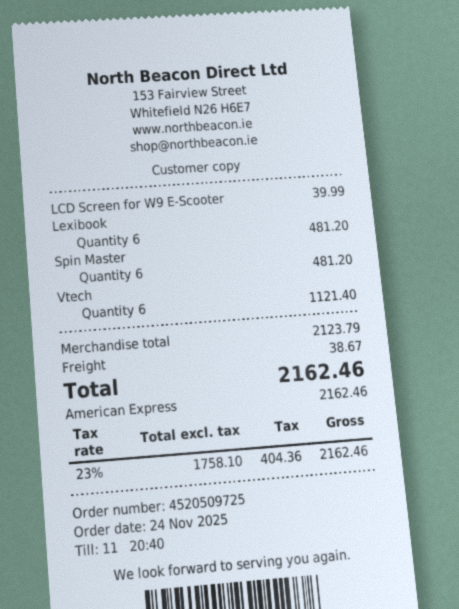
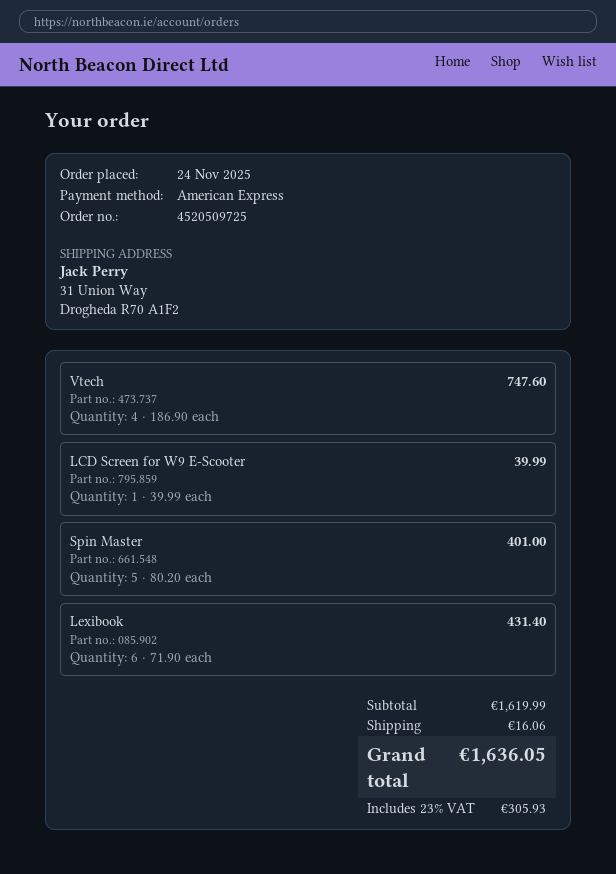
Lexibook: 6 for 481.20 -> 6 for 431.40
Spin Master: 6 for 481.20 -> 5 for 401.00
Vtech: 6 for 1121.40 -> 4 for 747.60
subtotal: 2123.79 -> 1619.99
shipping: 38.67 -> 16.06
tax: 23% = 404.36 -> 23% = 305.93
total: 2162.46 -> 1636.05

